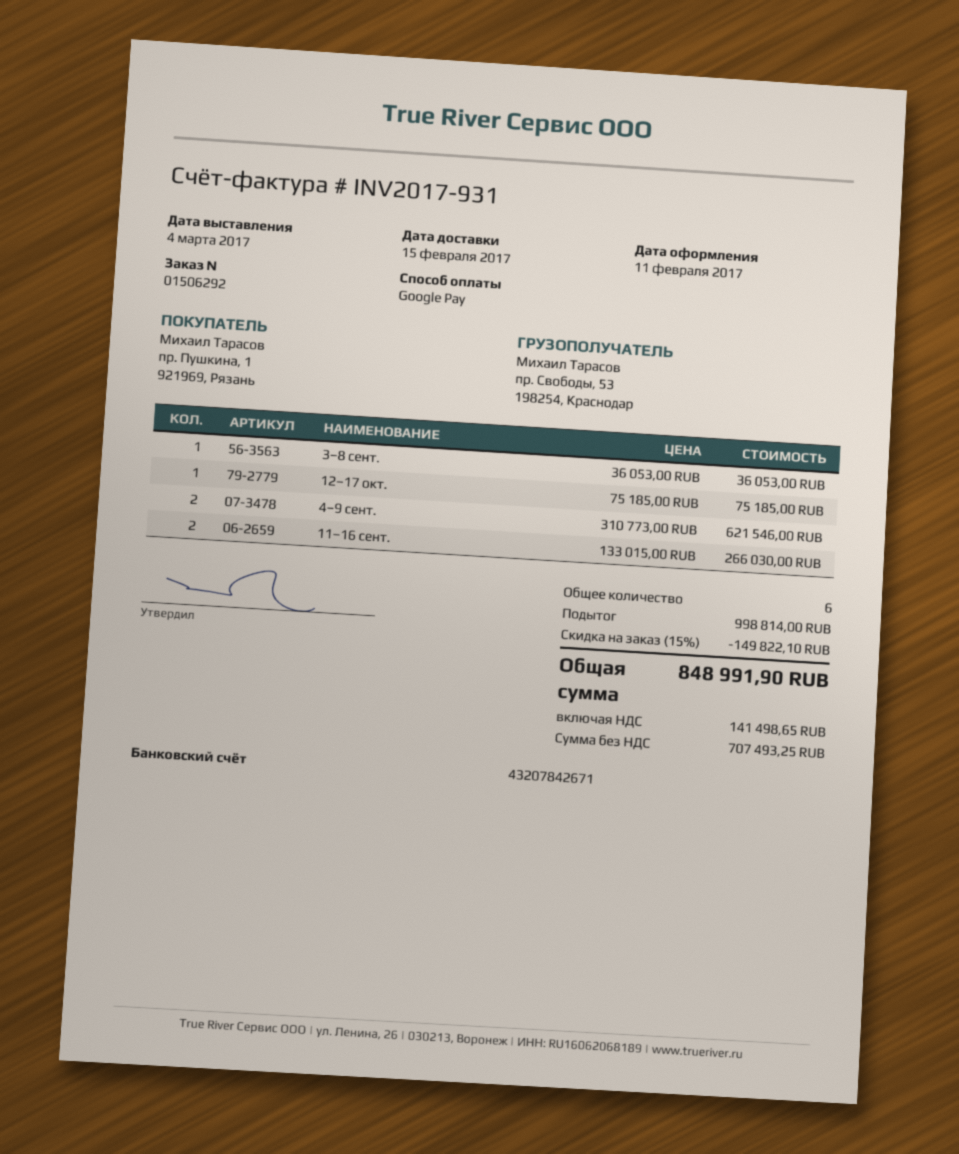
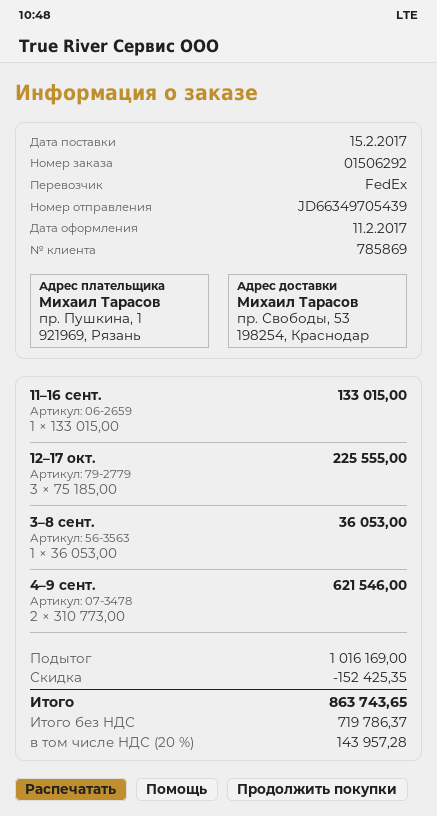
12–17 окт.: 1 x 75185.00 = 75185.00 -> 3 x 75185.00 = 225555.00
11–16 сент.: 2 x 133015.00 = 266030.00 -> 1 x 133015.00 = 133015.00
subtotal: 998814.00 -> 1016169.00
discount: 149822.10 -> 152425.35
net: 707493.25 -> 719786.37
tax: 141498.65 -> 143957.28
total: 848991.90 -> 863743.65

